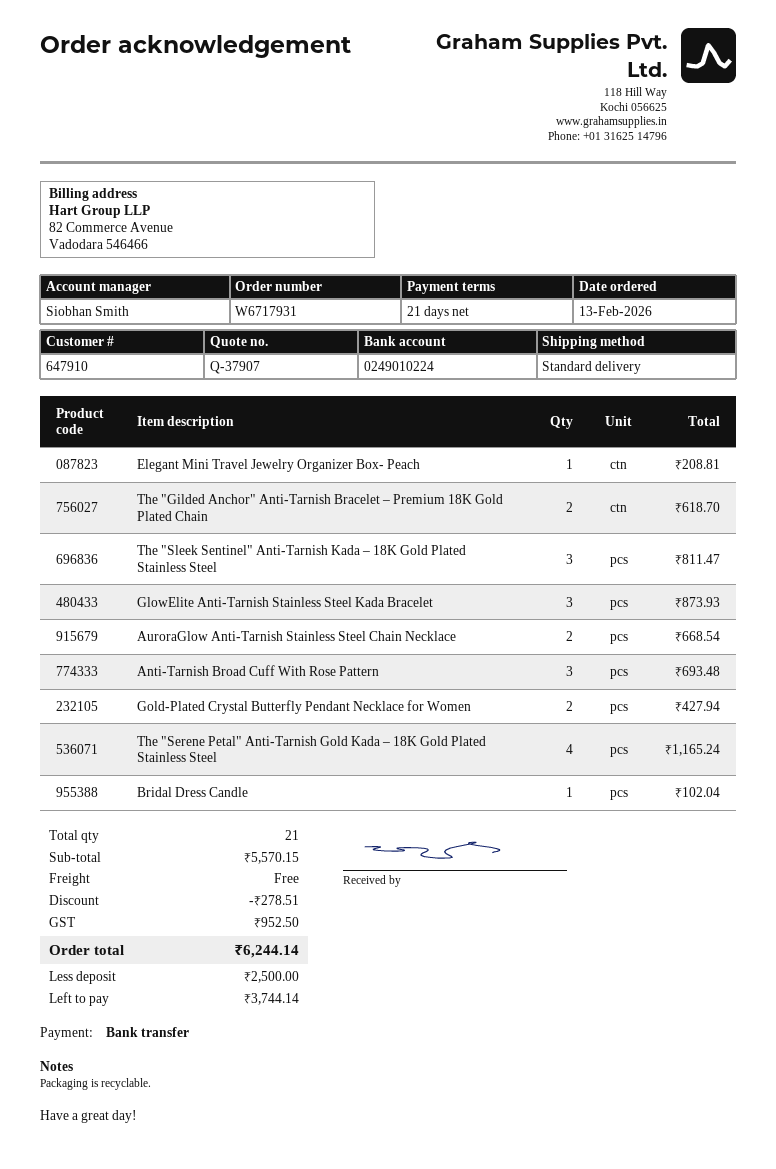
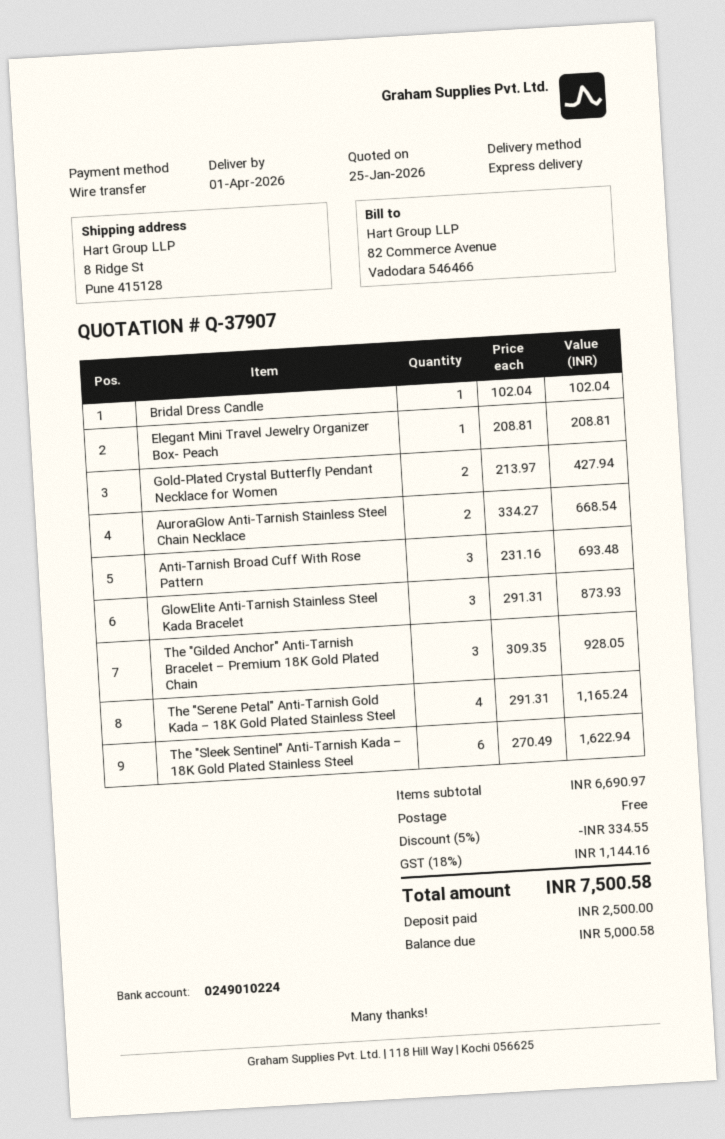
shipping method: standard -> express
The "Gilded Anchor" Anti-Tarnish Bracelet – Premium 18K Gold Plated Chain: 2 for 618.70 -> 3 for 928.05
The "Sleek Sentinel" Anti-Tarnish Kada – 18K Gold Plated Stainless Steel: 3 for 811.47 -> 6 for 1622.94
subtotal: 5570.15 -> 6690.97
discount: 278.51 -> 334.55
tax: 952.50 -> 1144.16
total: 6244.14 -> 7500.58
balance: 3744.14 -> 5000.58

